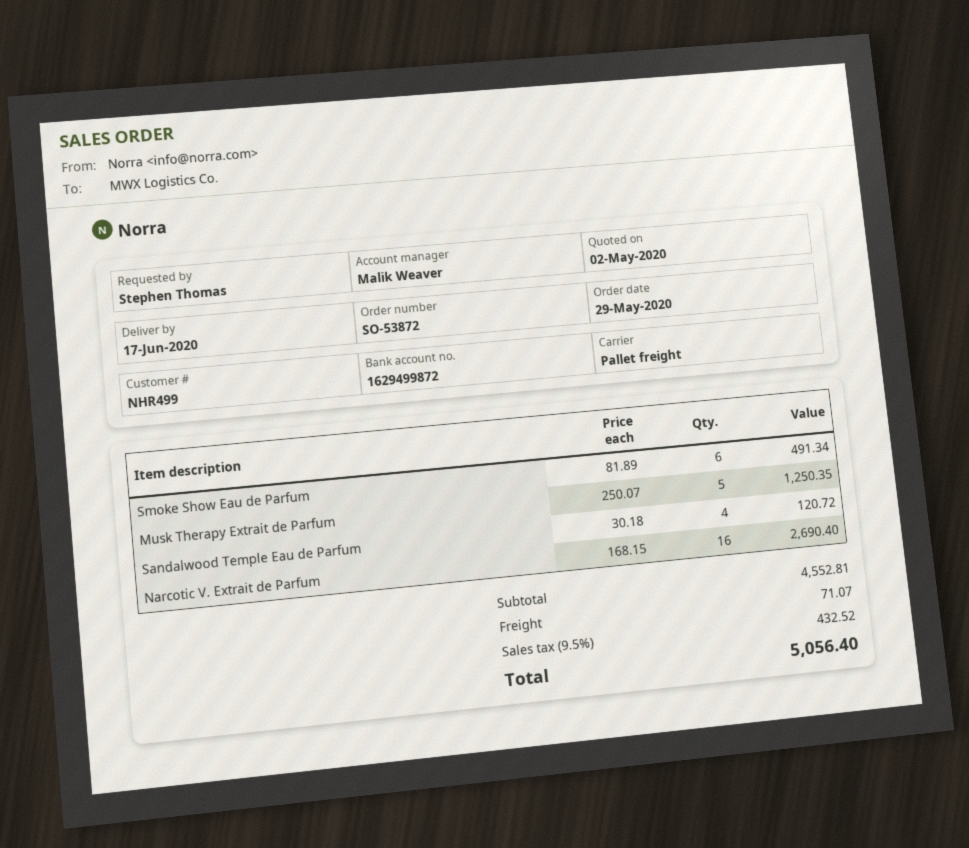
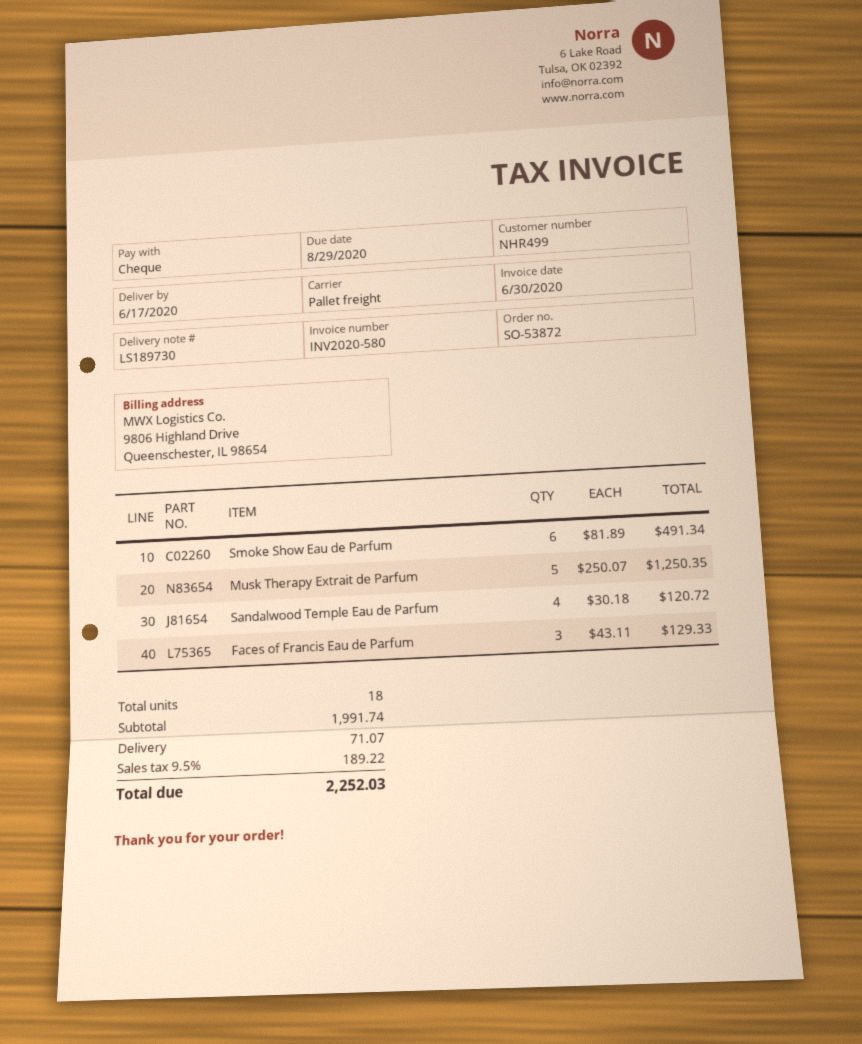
Narcotic V. Extrait de Parfum: 16 x 168.15 = 2690.40 -> none
Faces of Francis Eau de Parfum: none -> 3 x 43.11 = 129.33
subtotal: 4552.81 -> 1991.74
tax: 9.5% = 432.52 -> 9.5% = 189.22
total: 5056.40 -> 2252.03

